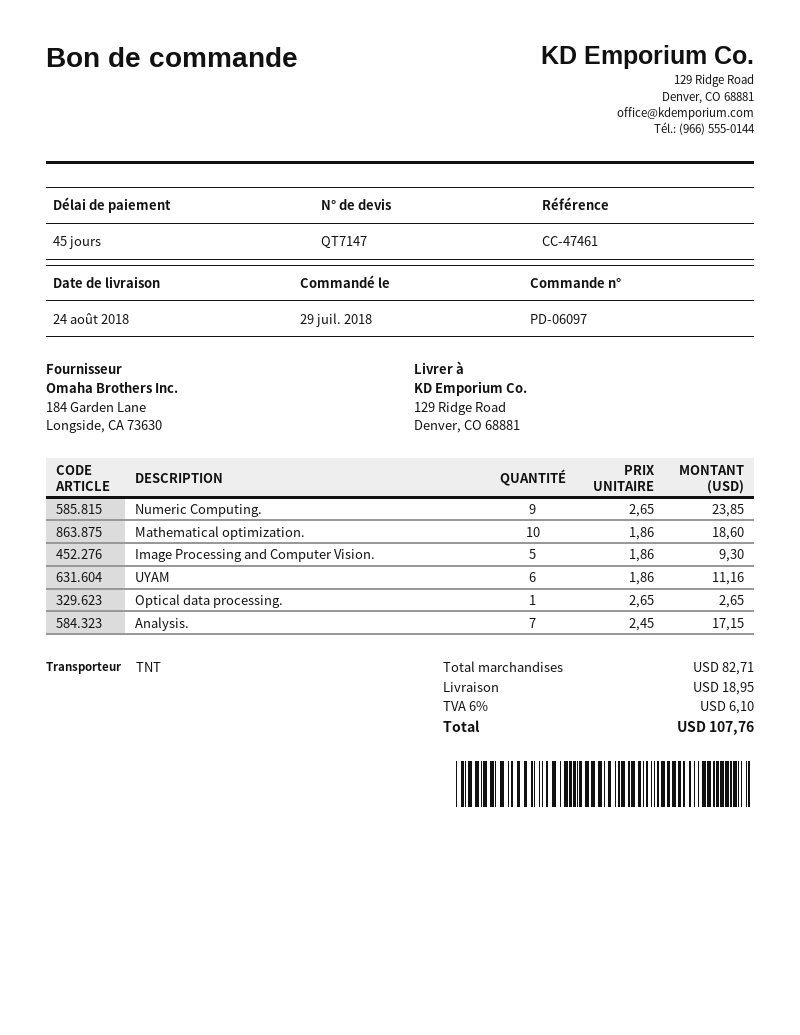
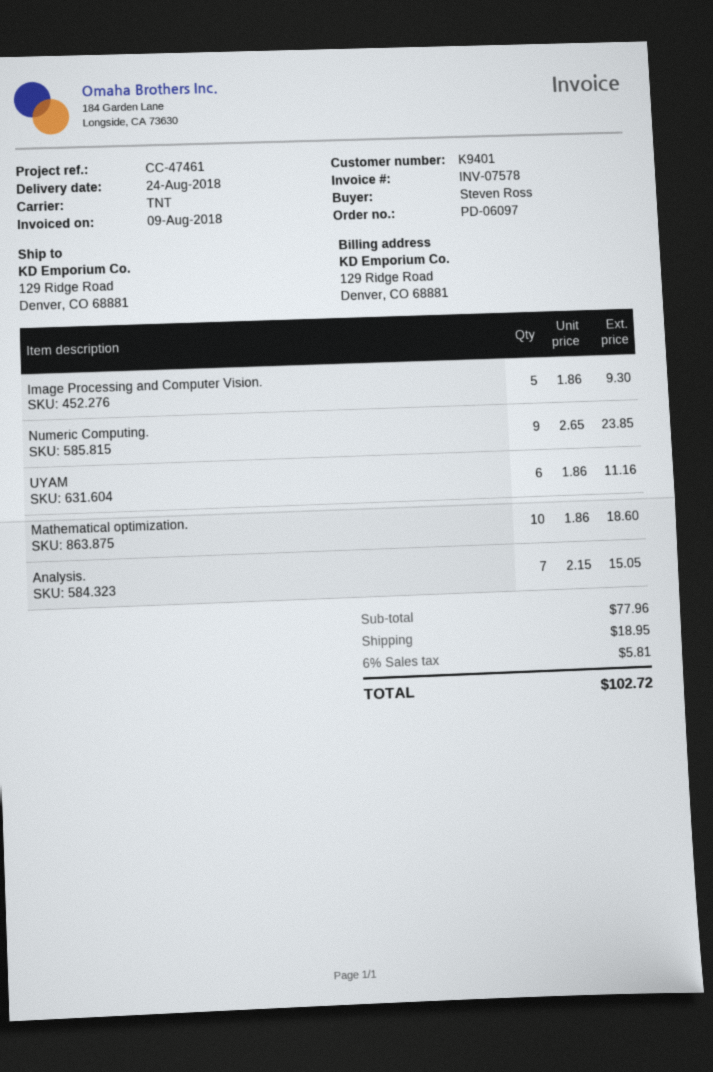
Optical data processing.: 1 x 2.65 = 2.65 -> none
Analysis.: 7 x 2.45 = 17.15 -> 7 x 2.15 = 15.05
subtotal: 82.71 -> 77.96
tax: 6% = 6.10 -> 6% = 5.81
total: 107.76 -> 102.72

